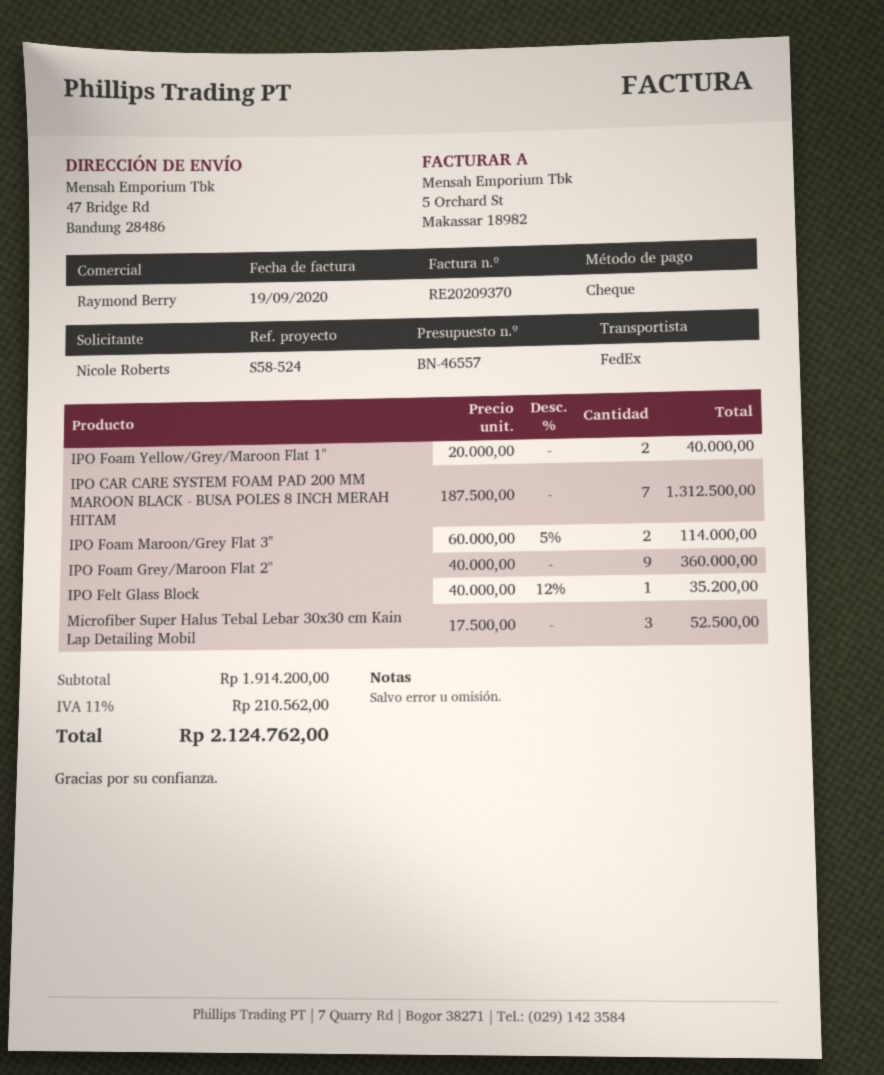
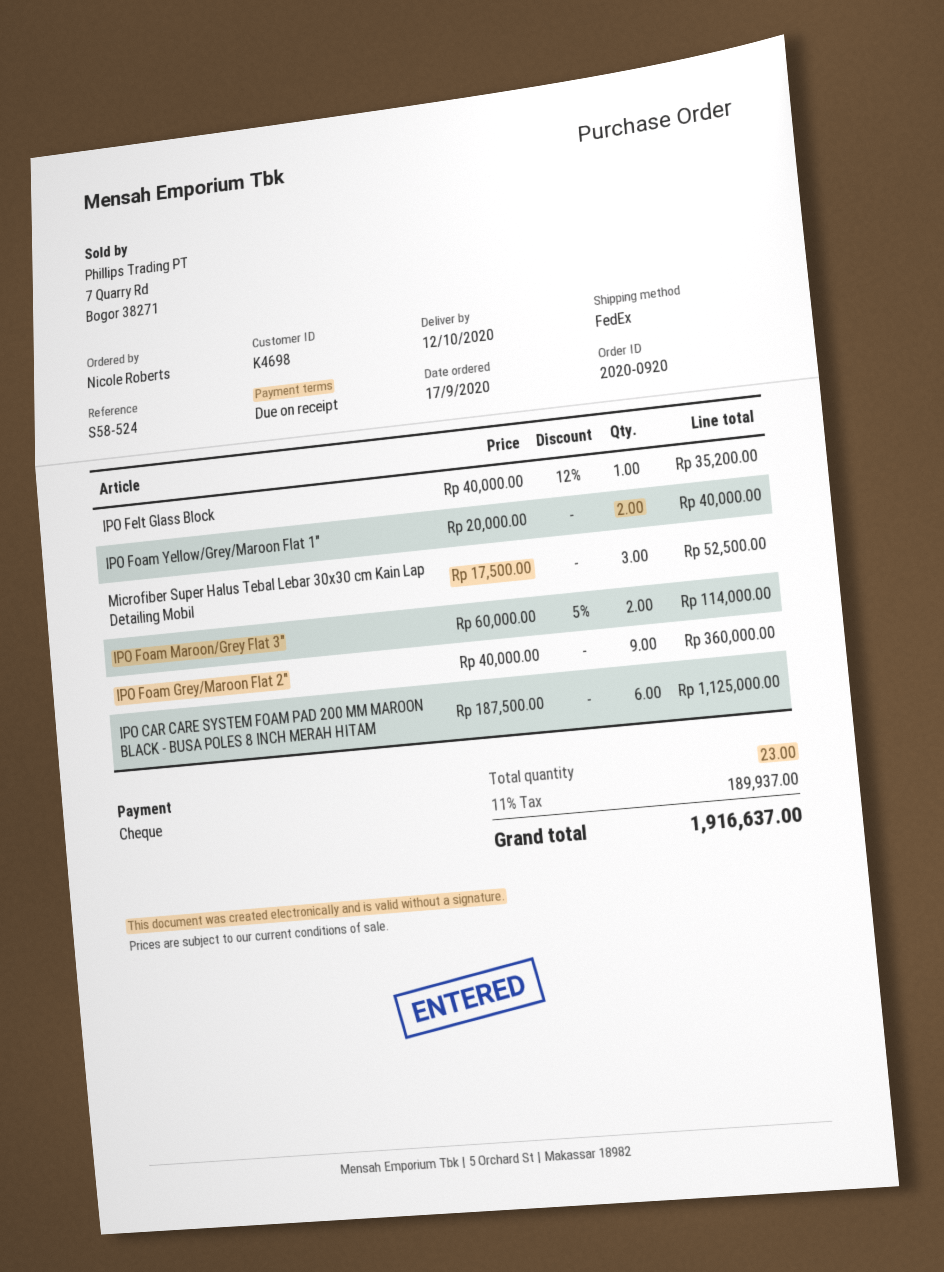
IPO CAR CARE SYSTEM FOAM PAD 200 MM MAROON BLACK - BUSA POLES 8 INCH MERAH HITAM: 7 x 187500.00 = 1312500.00 -> 6 x 187500.00 = 1125000.00
tax: 11% = 210562.00 -> 11% = 189937.00
total: 2124762.00 -> 1916637.00

